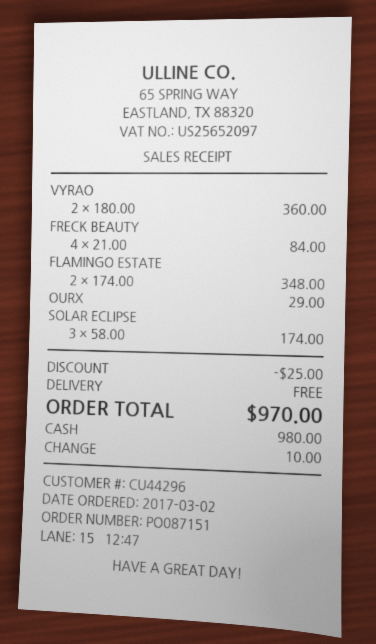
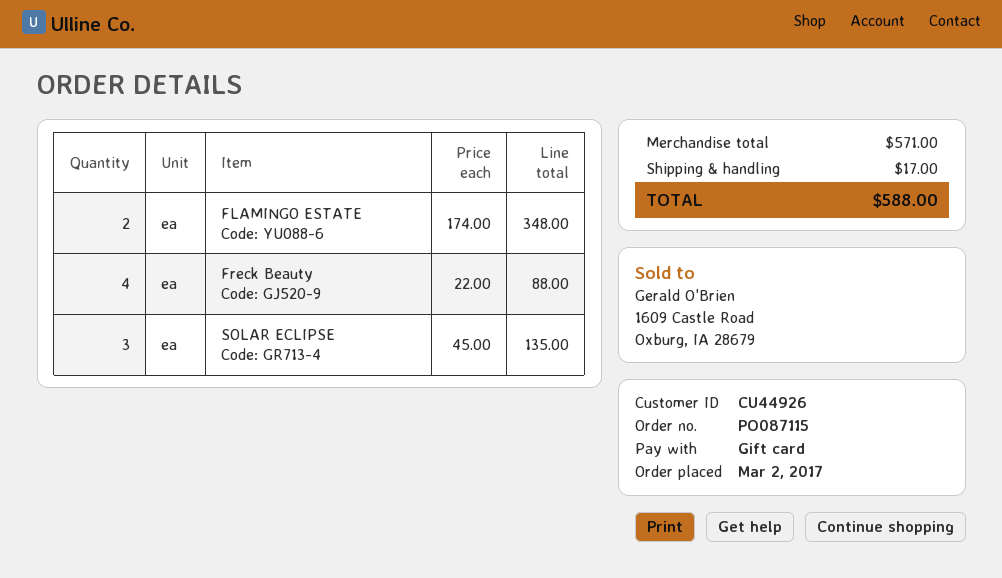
order number: PO087151 -> PO087115
customer number: CU44296 -> CU44926
payment method: cash -> gift card
VYRAO: 2 x 180.00 = 360.00 -> none
FRECK BEAUTY: 4 x 21.00 = 84.00 -> 4 x 22.00 = 88.00
OURX: 1 x 29.00 = 29.00 -> none
SOLAR ECLIPSE: 3 x 58.00 = 174.00 -> 3 x 45.00 = 135.00
discount: 25.00 -> none
shipping: 0.00 -> 17.00
total: 970.00 -> 588.00

